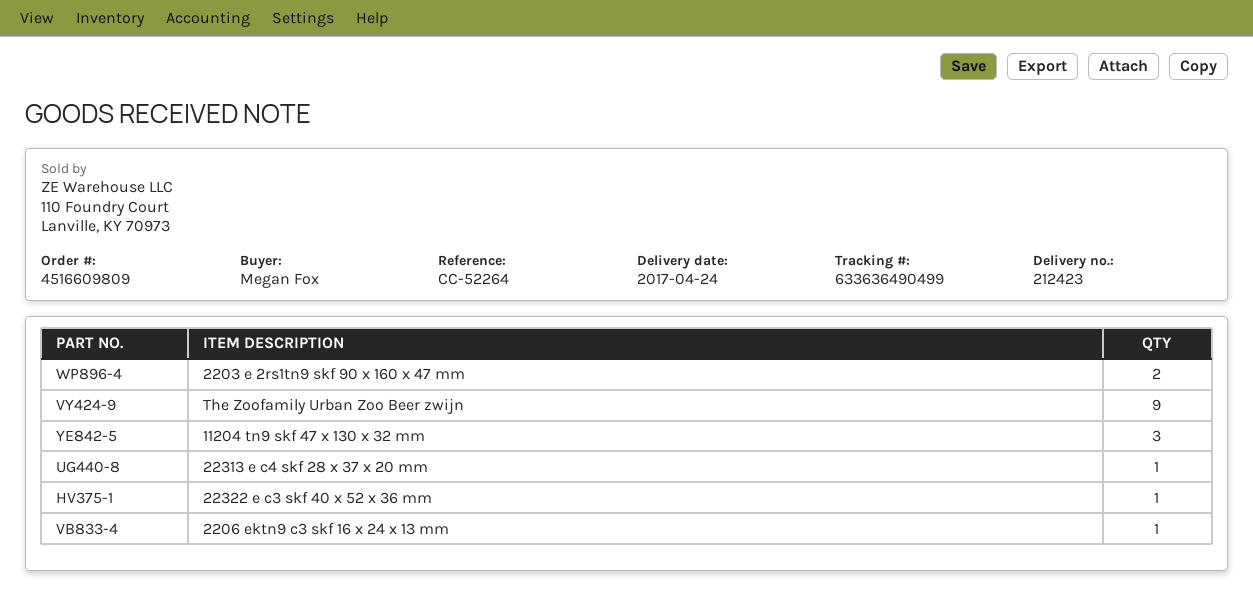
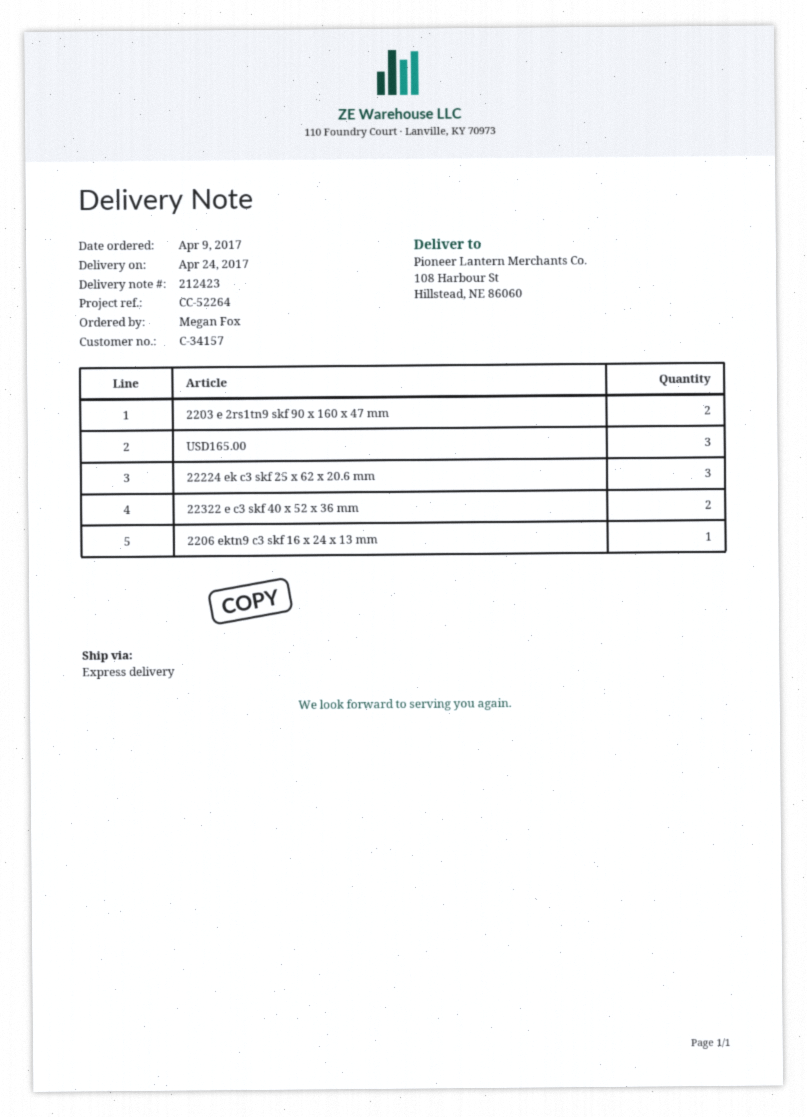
The Zoofamily Urban Zoo Beer zwijn: 9 -> none
11204 tn9 skf 47 x 130 x 32 mm: 3 -> none
22313 e c4 skf 28 x 37 x 20 mm: 1 -> none
22322 e c3 skf 40 x 52 x 36 mm: 1 -> 2
USD165.00: none -> 3
22224 ek c3 skf 25 x 62 x 20.6 mm: none -> 3

